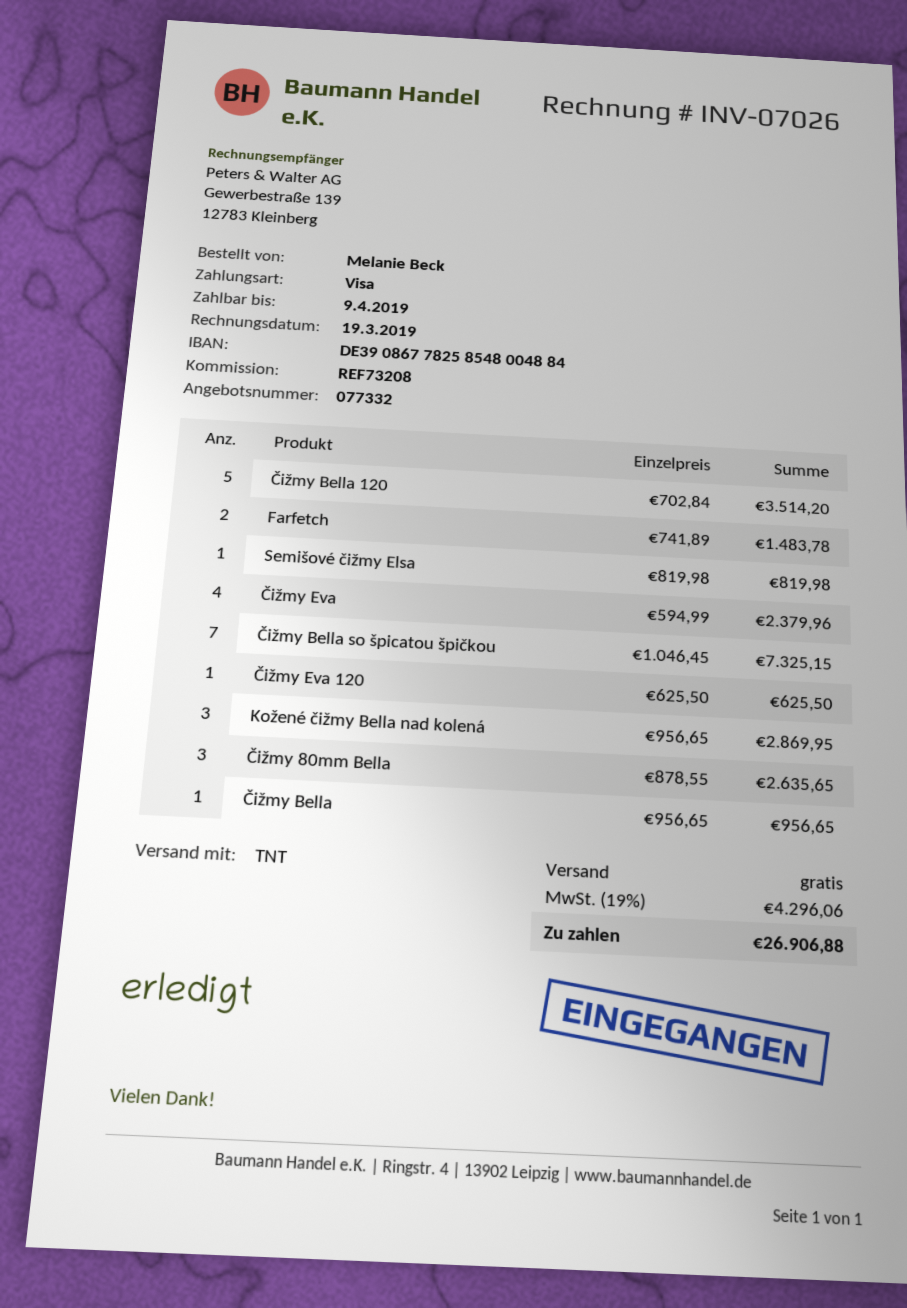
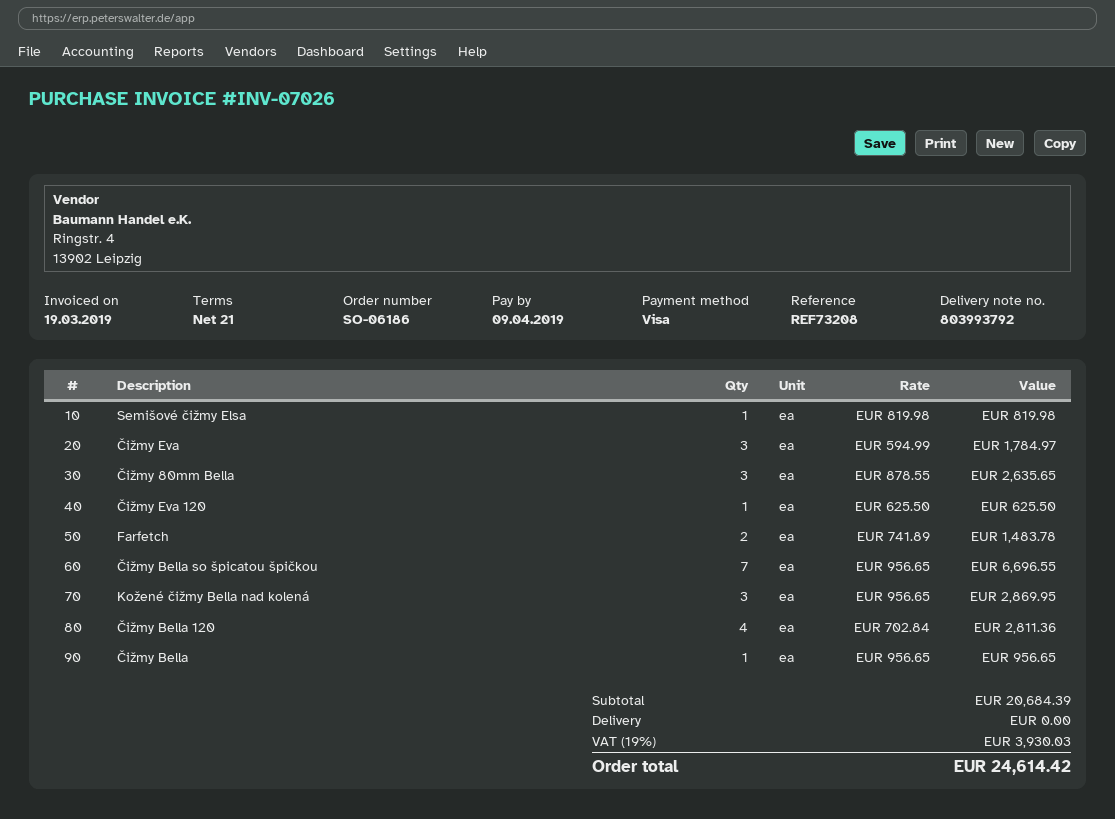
Čižmy Bella 120: 5 x 702.84 = 3514.20 -> 4 x 702.84 = 2811.36
Čižmy Eva: 4 x 594.99 = 2379.96 -> 3 x 594.99 = 1784.97
Čižmy Bella so špicatou špičkou: 7 x 1046.45 = 7325.15 -> 7 x 956.65 = 6696.55
tax: 19% = 4296.06 -> 19% = 3930.03
total: 26906.88 -> 24614.42

